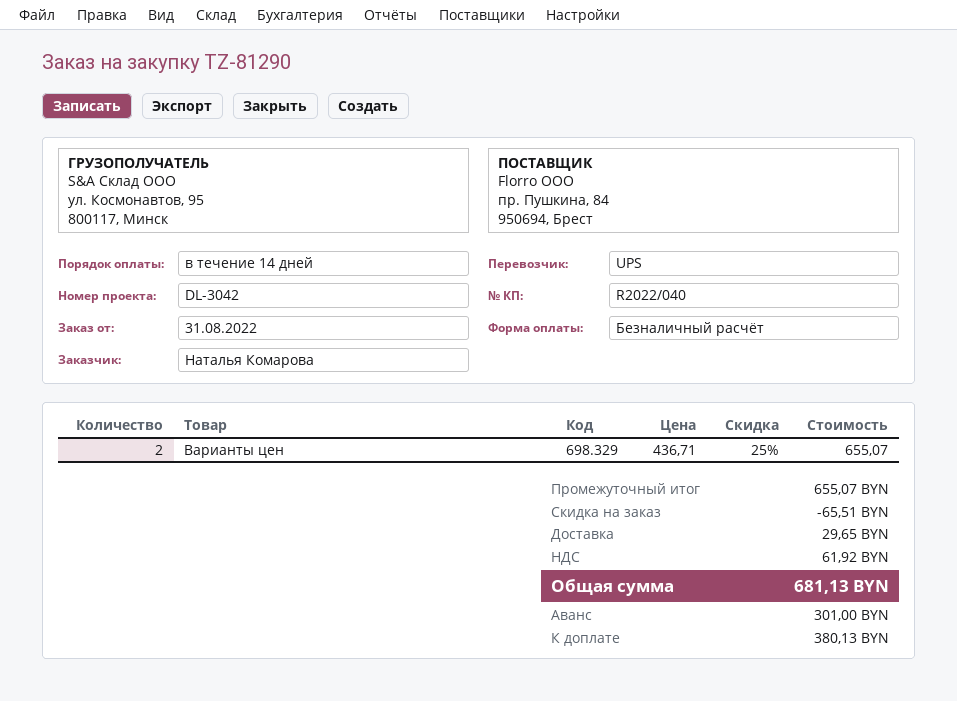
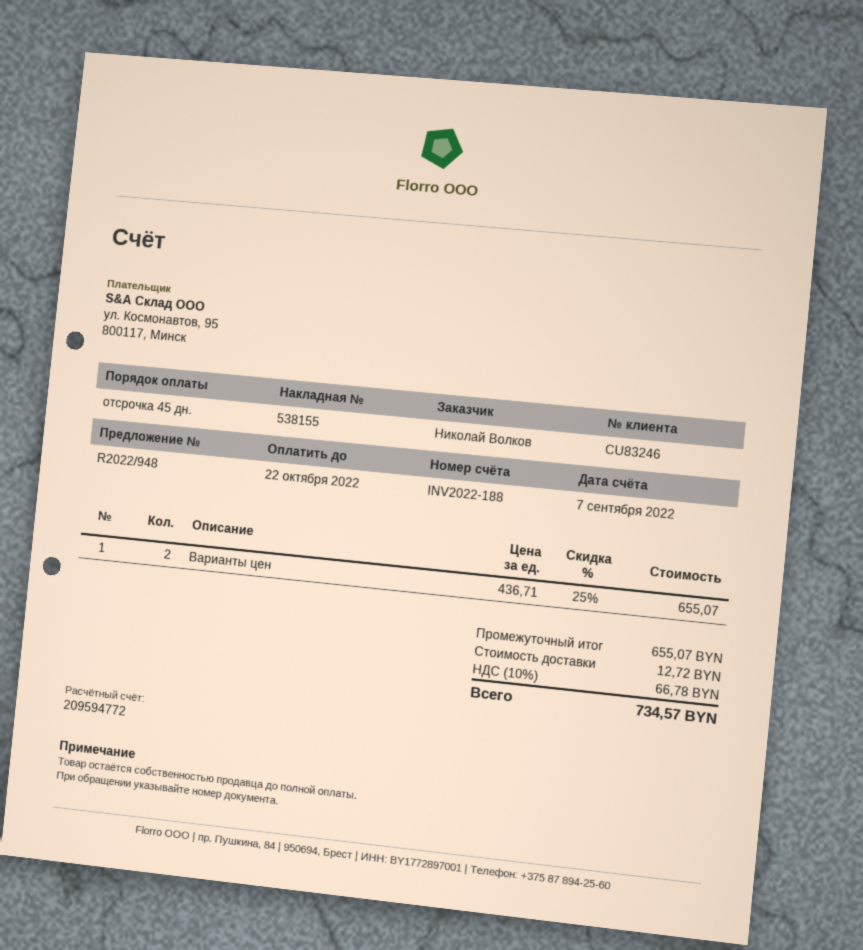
quote number: R2022/040 -> R2022/948
payment terms: 14 days -> 45 days
ordered by: Наталья Комарова -> Николай Волков
discount: 65.51 -> none
shipping: 29.65 -> 12.72
tax: 61.92 -> 66.78
total: 681.13 -> 734.57

